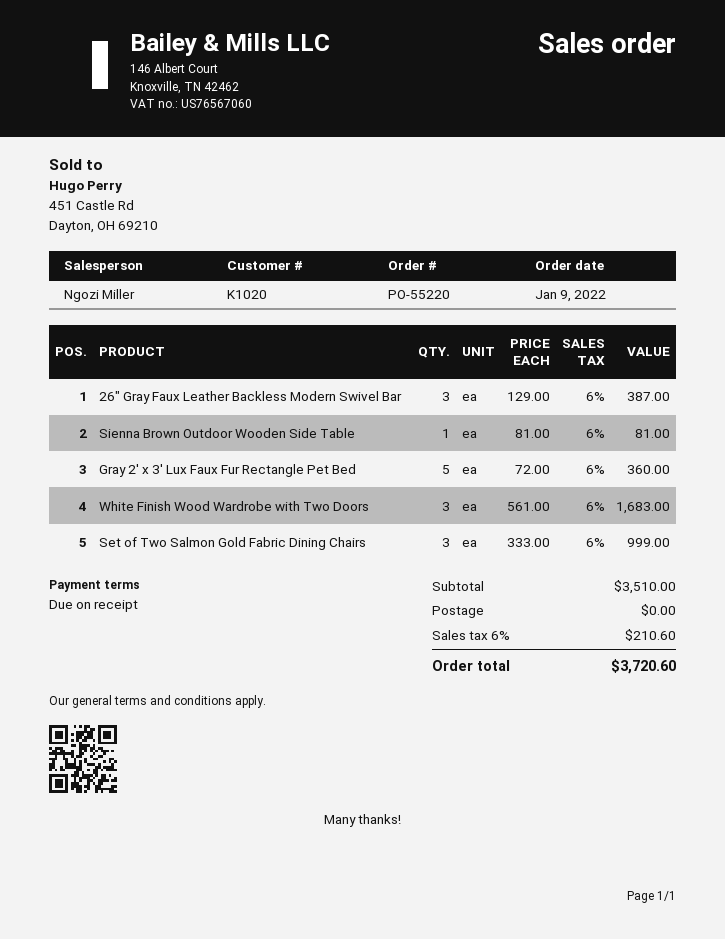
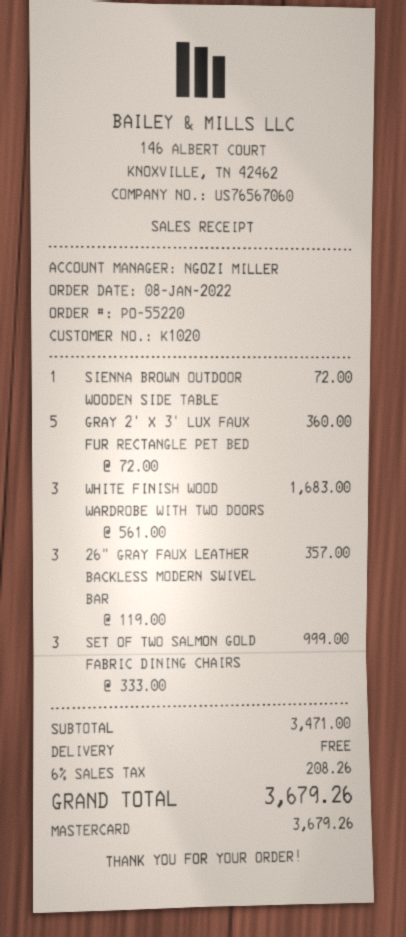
order date: 2022-01-09 -> 2022-01-08
26" Gray Faux Leather Backless Modern Swivel Bar: 3 x 129.00 = 387.00 -> 3 x 119.00 = 357.00
Sienna Brown Outdoor Wooden Side Table: 1 x 81.00 = 81.00 -> 1 x 72.00 = 72.00
subtotal: 3510.00 -> 3471.00
tax: 6% = 210.60 -> 6% = 208.26
total: 3720.60 -> 3679.26

